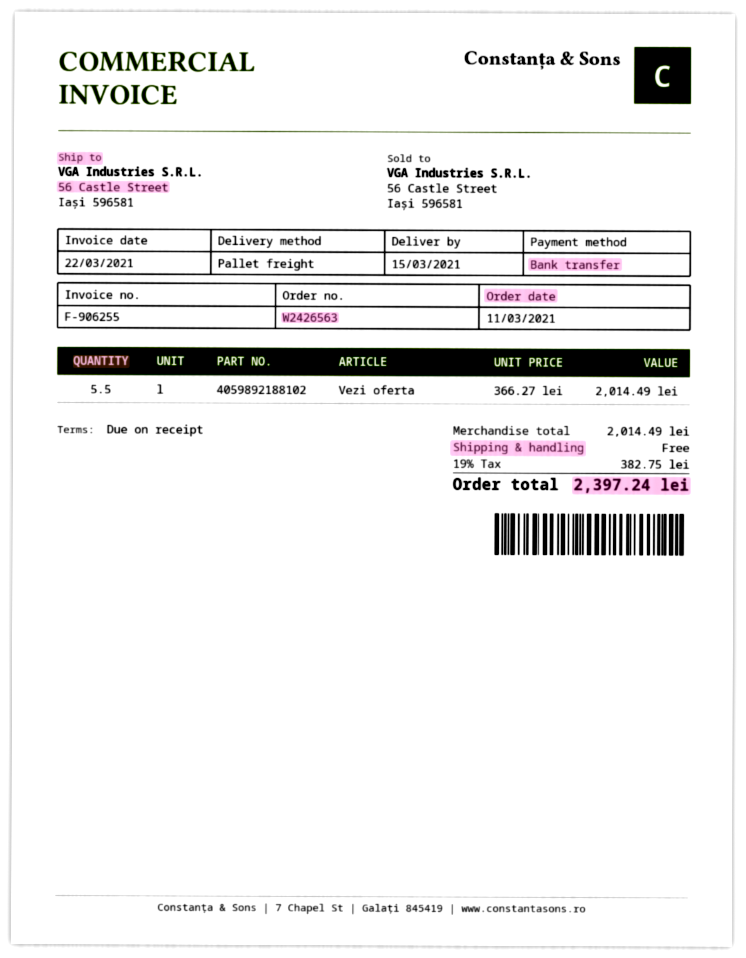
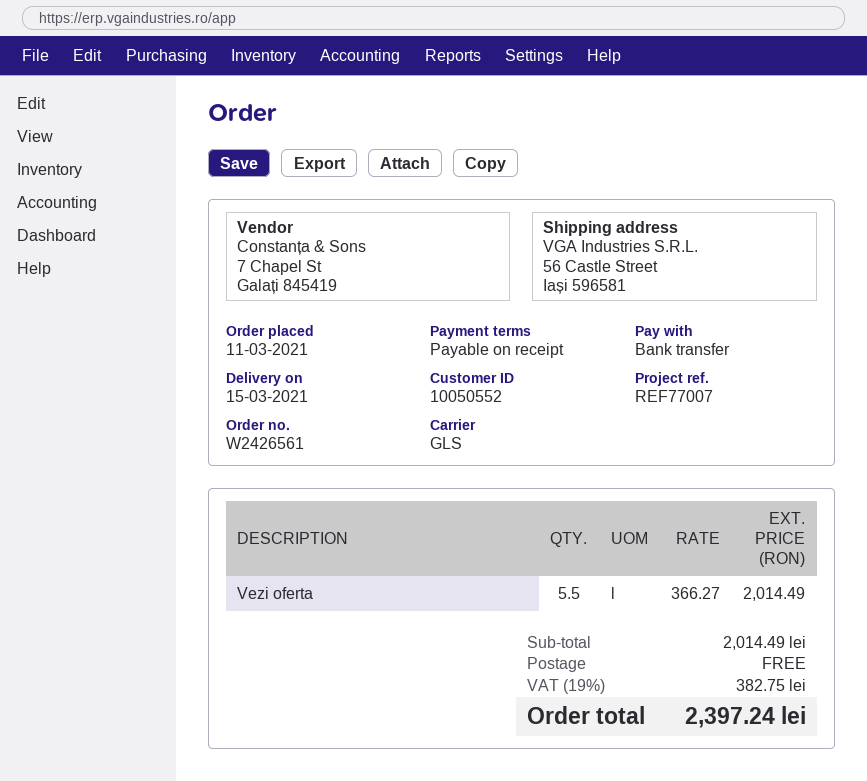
order number: W2426563 -> W2426561
shipping method: pallet freight -> GLS

